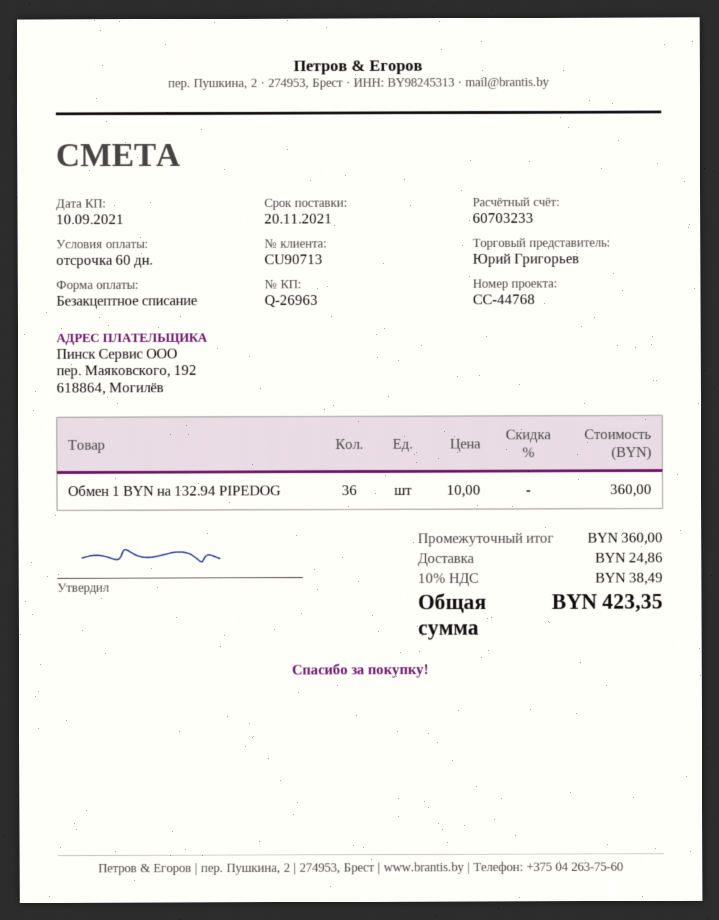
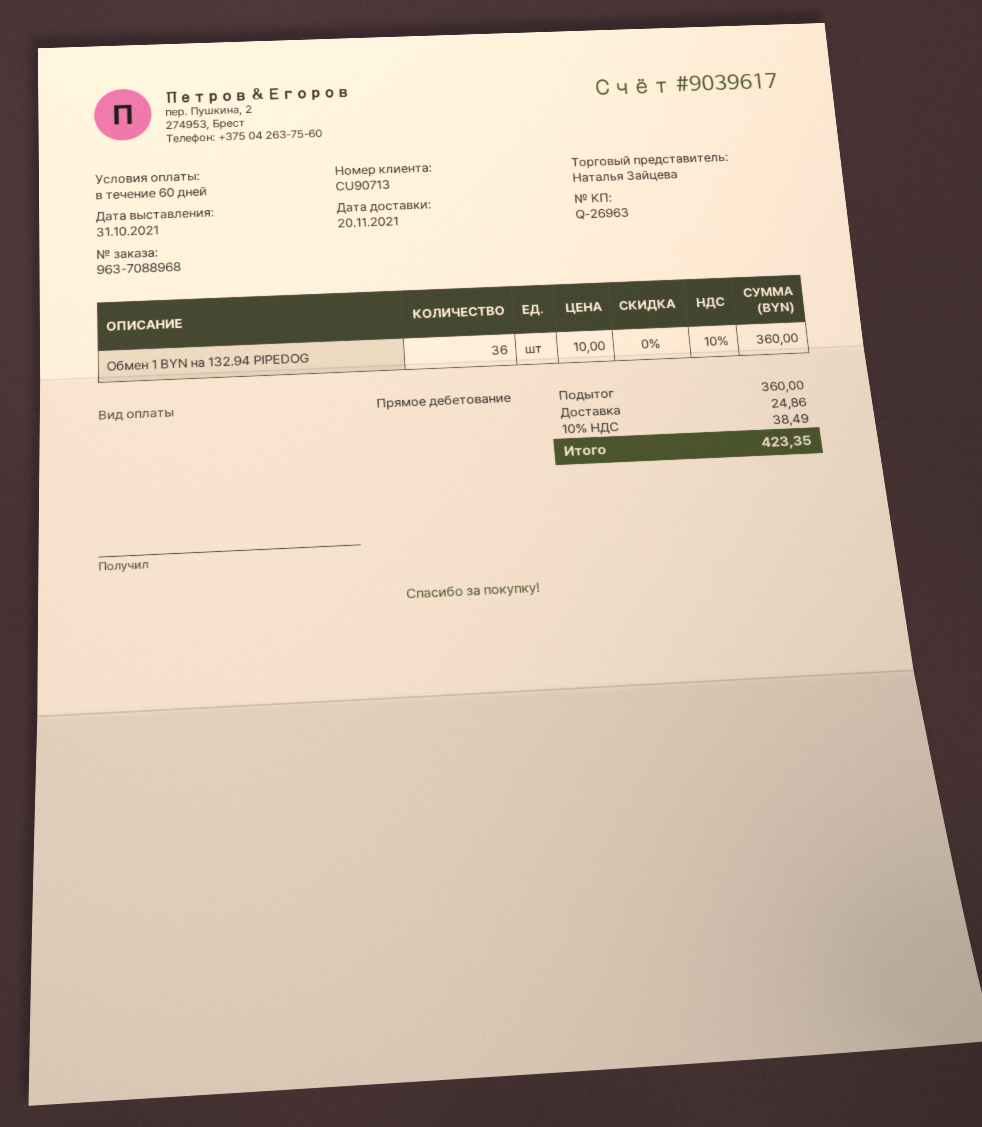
sales rep: Юрий Григорьев -> Наталья Зайцева

